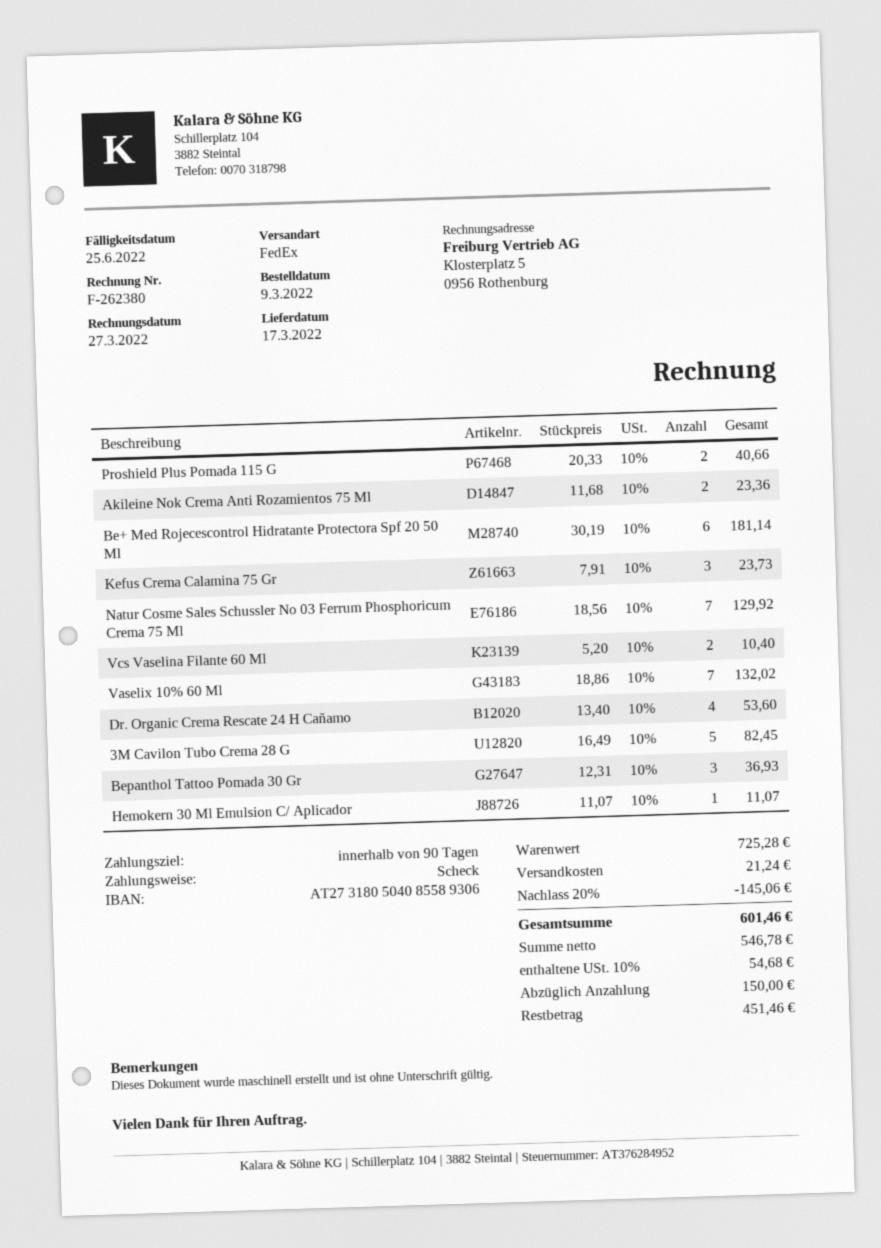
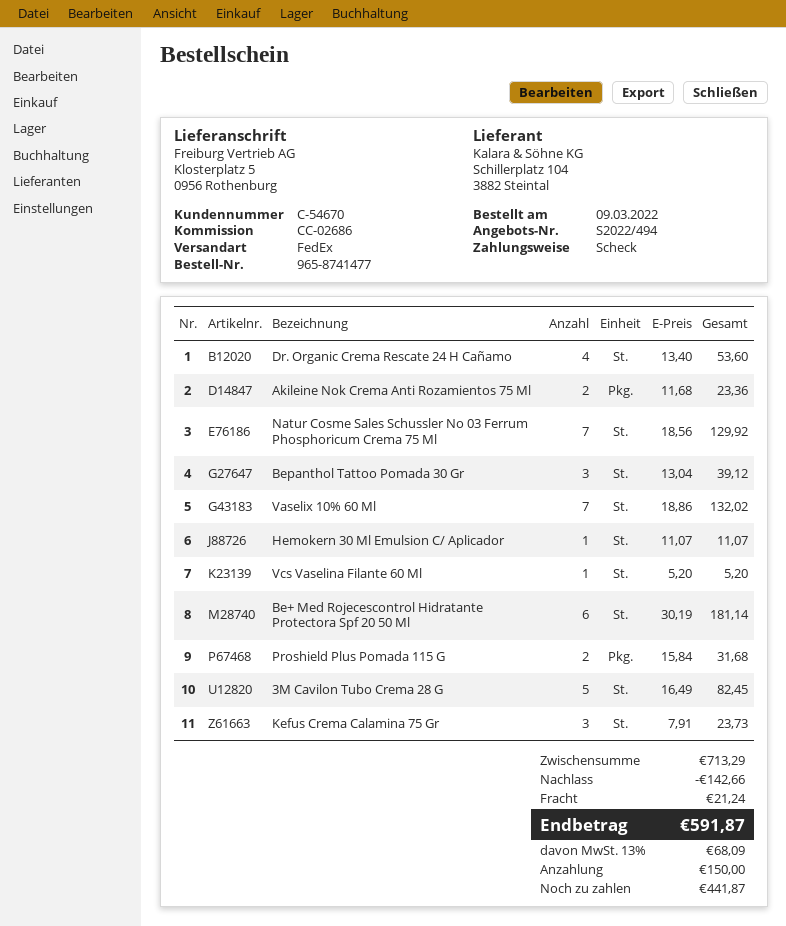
Proshield Plus Pomada 115 G: 2 x 20.33 = 40.66 -> 2 x 15.84 = 31.68
Vcs Vaselina Filante 60 Ml: 2 x 5.20 = 10.40 -> 1 x 5.20 = 5.20
Bepanthol Tattoo Pomada 30 Gr: 3 x 12.31 = 36.93 -> 3 x 13.04 = 39.12
subtotal: 725.28 -> 713.29
discount: 145.06 -> 142.66
tax: 10% = 54.68 -> 13% = 68.09
total: 601.46 -> 591.87
balance: 451.46 -> 441.87

